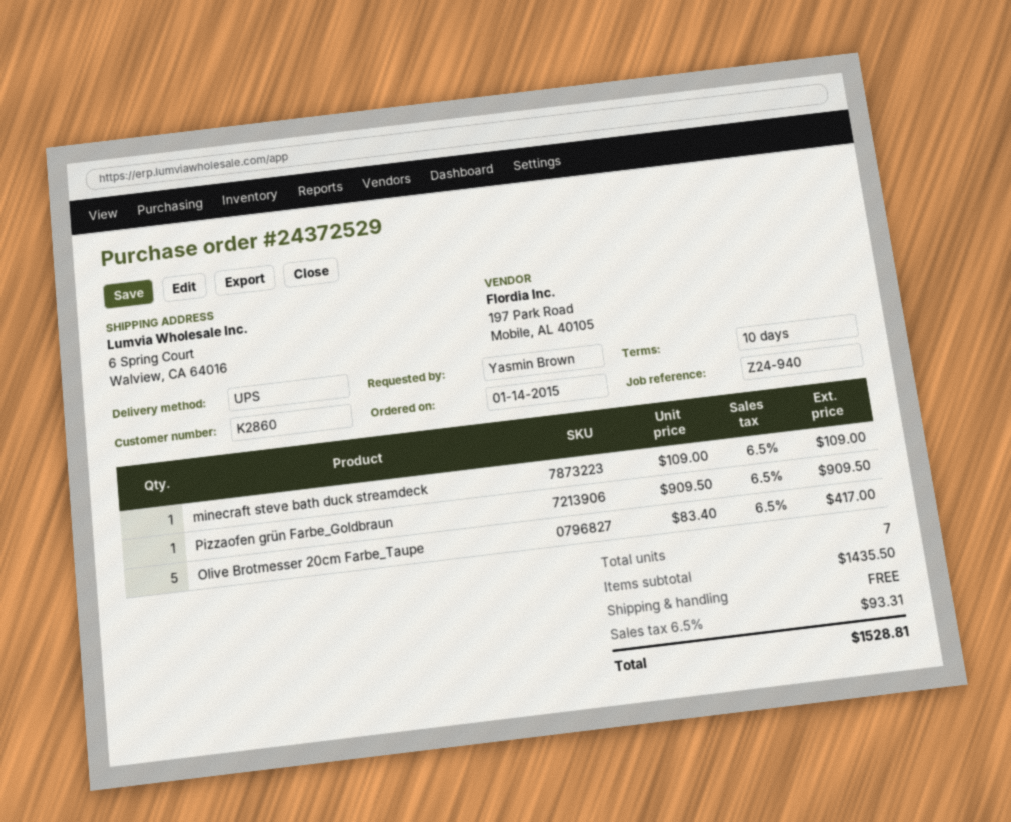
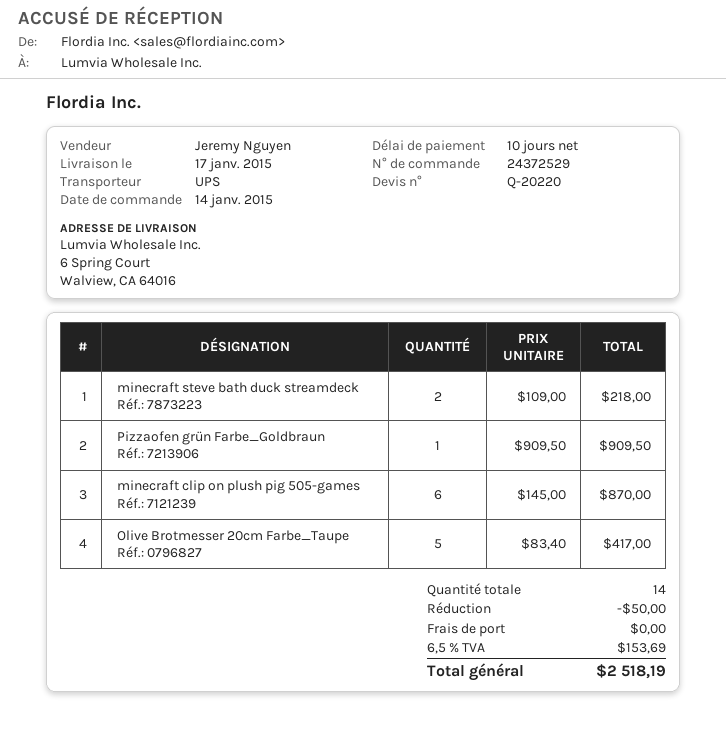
minecraft steve bath duck streamdeck: 1 x 109.00 = 109.00 -> 2 x 109.00 = 218.00
minecraft clip on plush pig 505-games: none -> 6 x 145.00 = 870.00
total quantity: 7 -> 14
discount: none -> 50.00
tax: 6.5% = 93.31 -> 6.5% = 153.69
total: 1528.81 -> 2518.19

